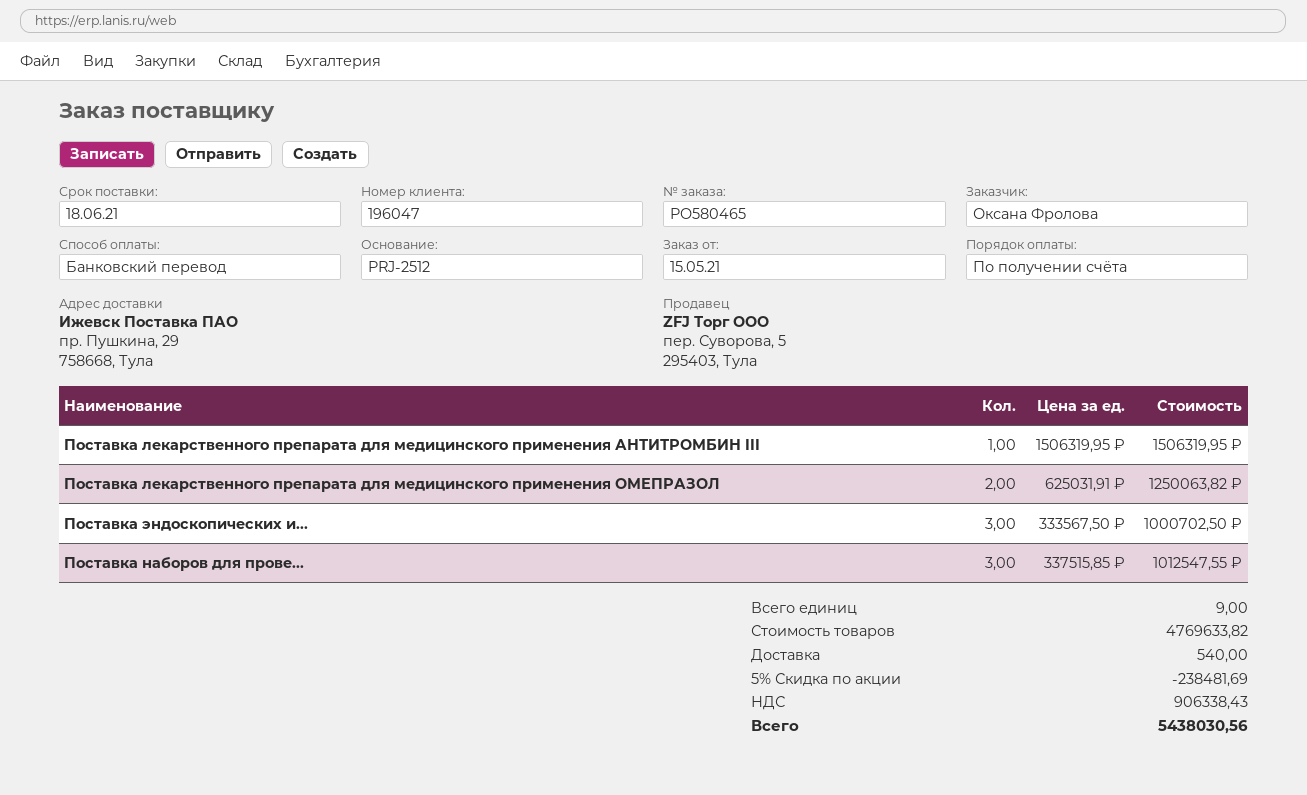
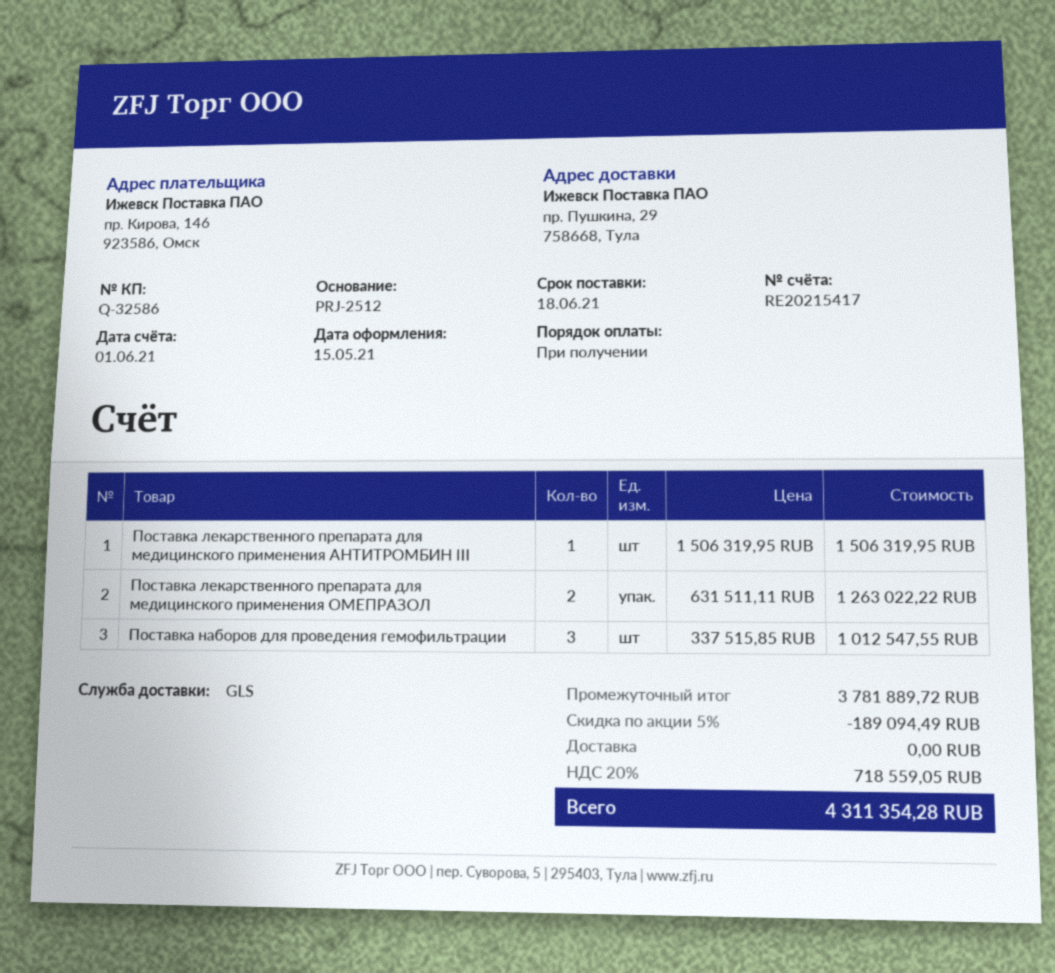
Поставка лекарственного препарата для медицинского применения ОМЕПРАЗОЛ: 2 x 625031.91 = 1250063.82 -> 2 x 631511.11 = 1263022.22
Поставка эндоскопических и...: 3 x 333567.50 = 1000702.50 -> none
subtotal: 4769633.82 -> 3781889.72
discount: 5% = 238481.69 -> 5% = 189094.49
shipping: 540.00 -> 0.00
tax: 906338.43 -> 718559.05
total: 5438030.56 -> 4311354.28

